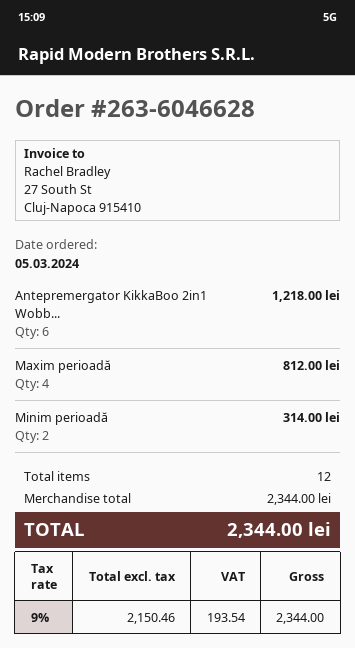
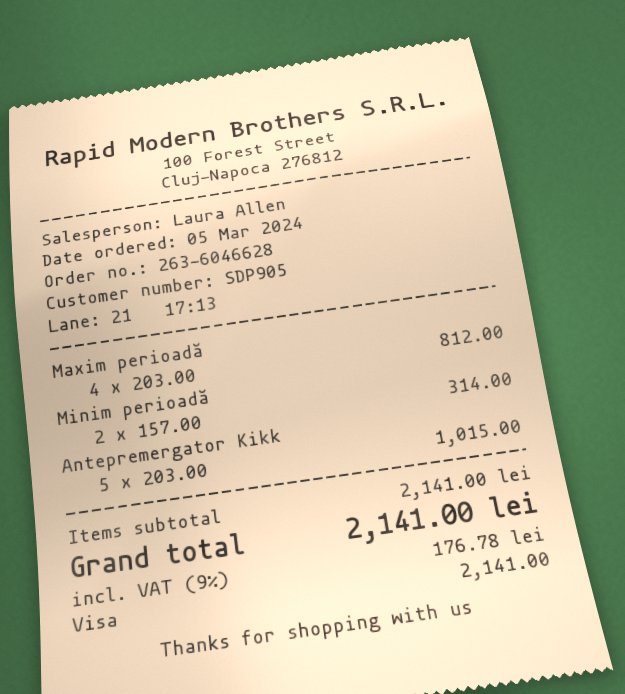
Antepremergator KikkaBoo 2in1 Wobb...: 6 for 1218.00 -> 5 for 1015.00
subtotal: 2344.00 -> 2141.00
tax: 9% = 193.54 -> 9% = 176.78
total: 2344.00 -> 2141.00

